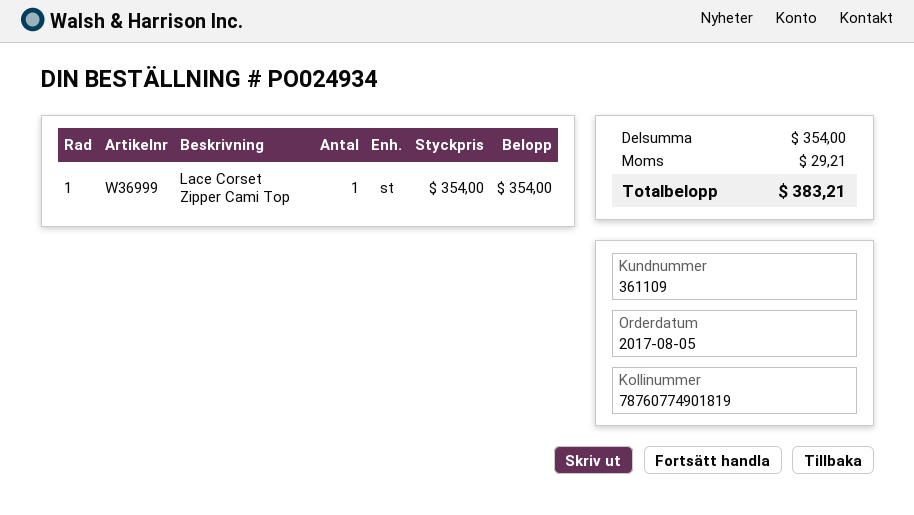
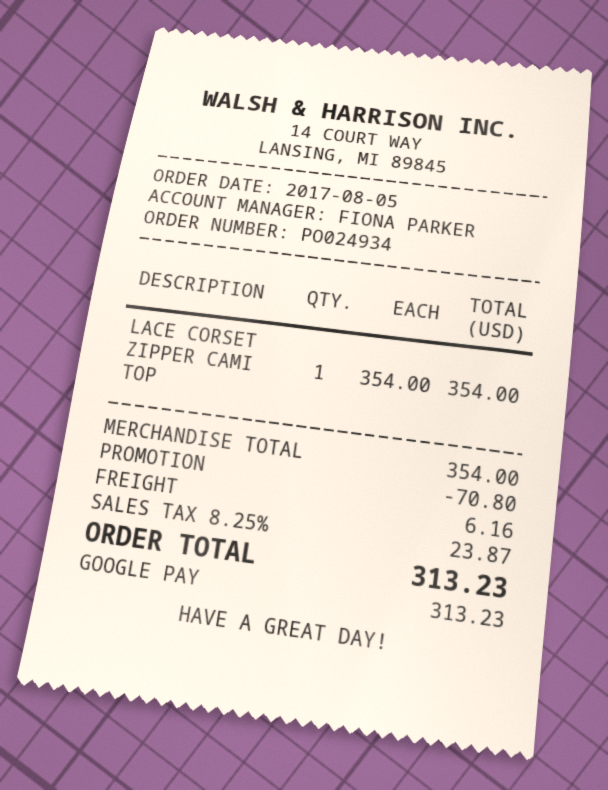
discount: none -> 70.80
shipping: none -> 6.16
tax: 29.21 -> 23.87
total: 383.21 -> 313.23

